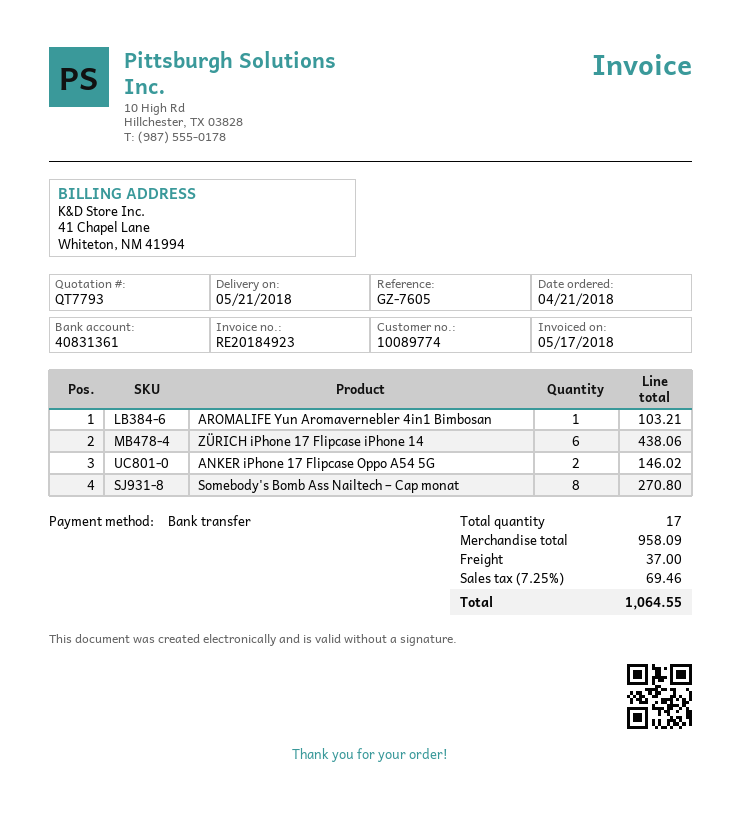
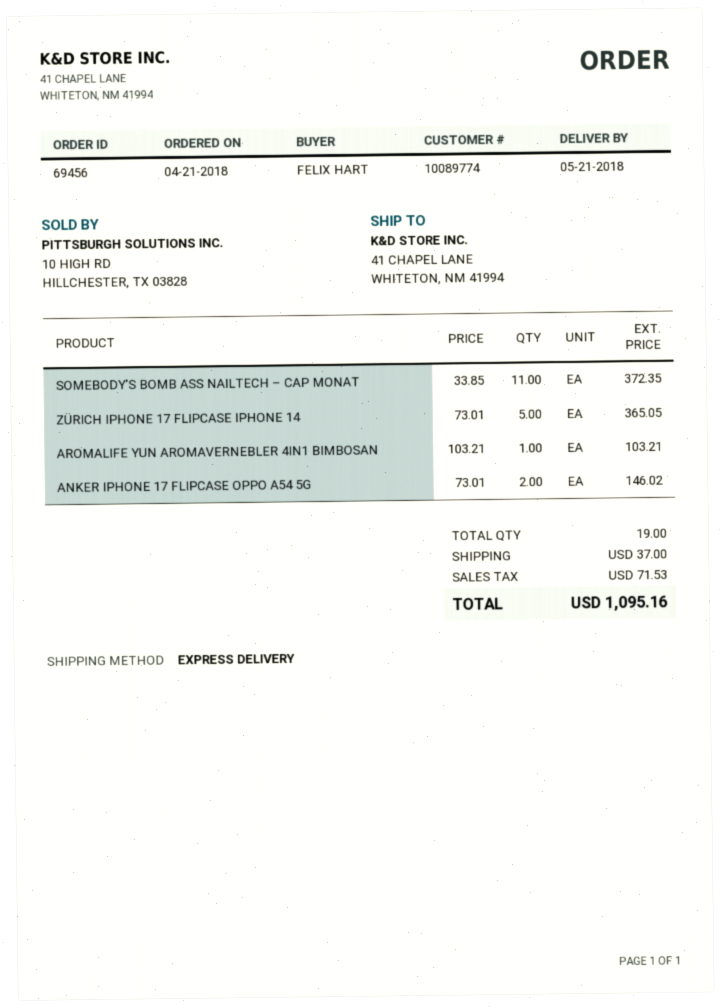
ZÜRICH iPhone 17 Flipcase iPhone 14: 6 for 438.06 -> 5 for 365.05
Somebody's Bomb Ass Nailtech – Cap monat: 8 for 270.80 -> 11 for 372.35
total quantity: 17 -> 19
tax: 69.46 -> 71.53
total: 1064.55 -> 1095.16

